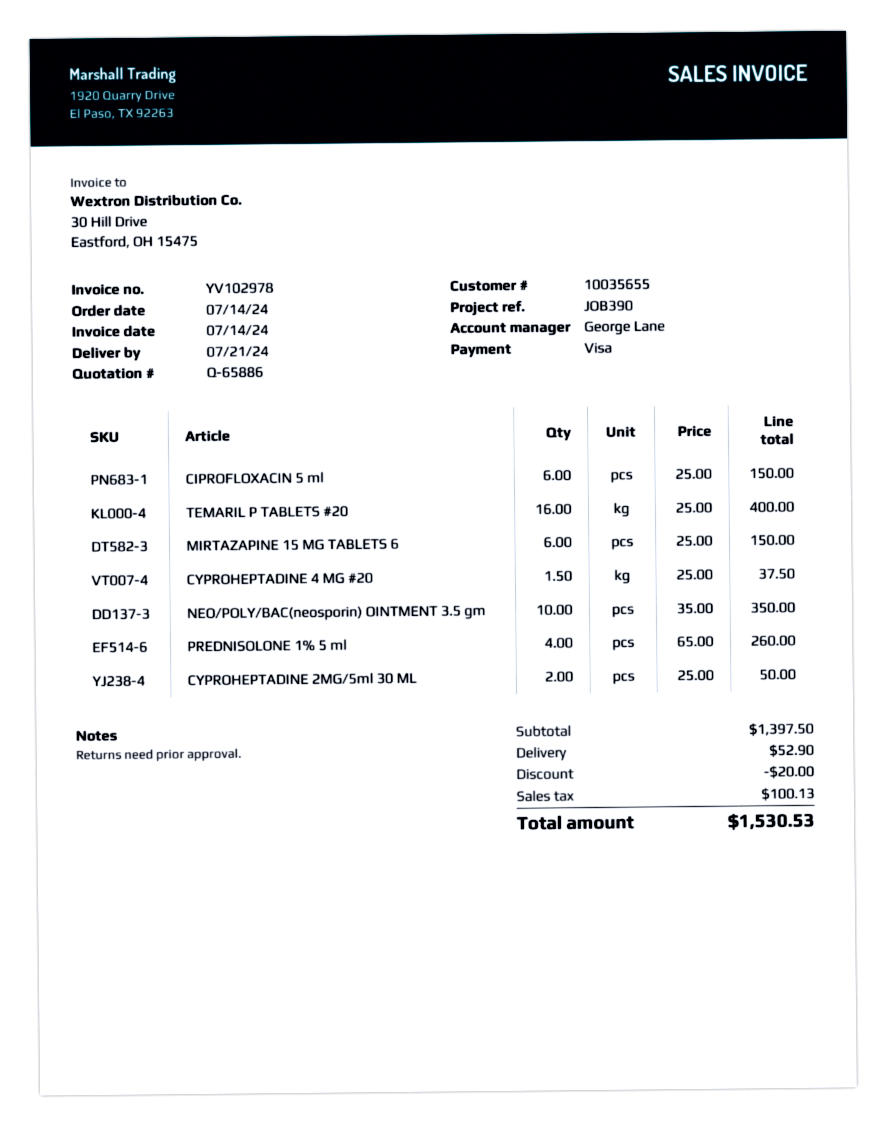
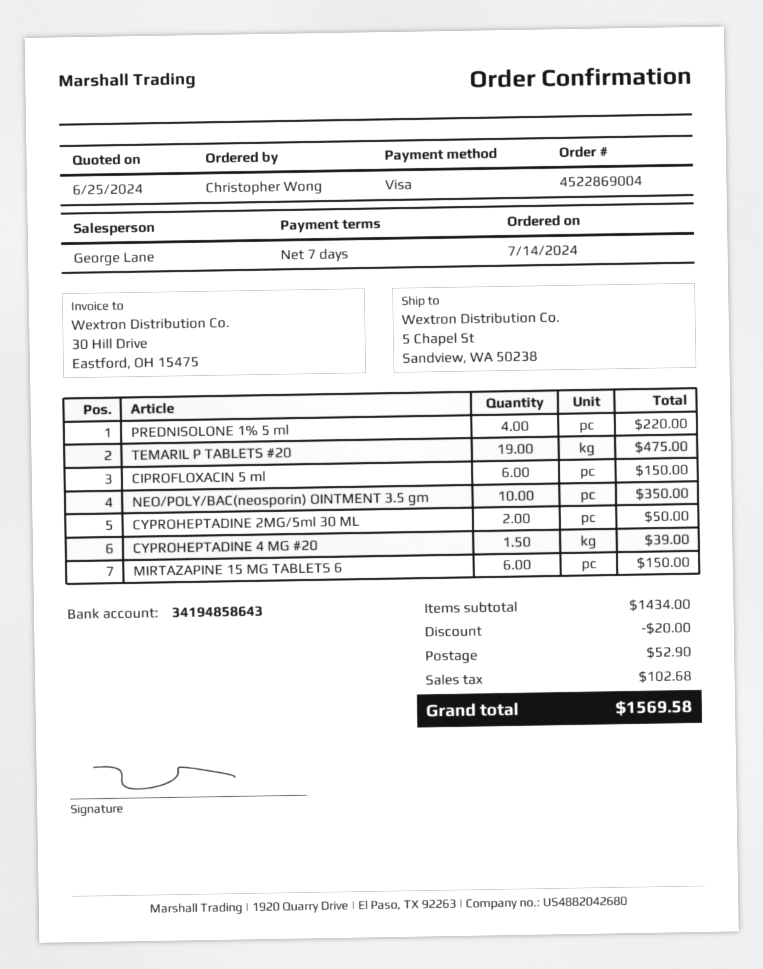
TEMARIL P TABLETS #20: 16 for 400.00 -> 19 for 475.00
CYPROHEPTADINE 4 MG #20: 1.5 for 37.50 -> 1.5 for 39.00
PREDNISOLONE 1% 5 ml: 4 for 260.00 -> 4 for 220.00
subtotal: 1397.50 -> 1434.00
tax: 100.13 -> 102.68
total: 1530.53 -> 1569.58

